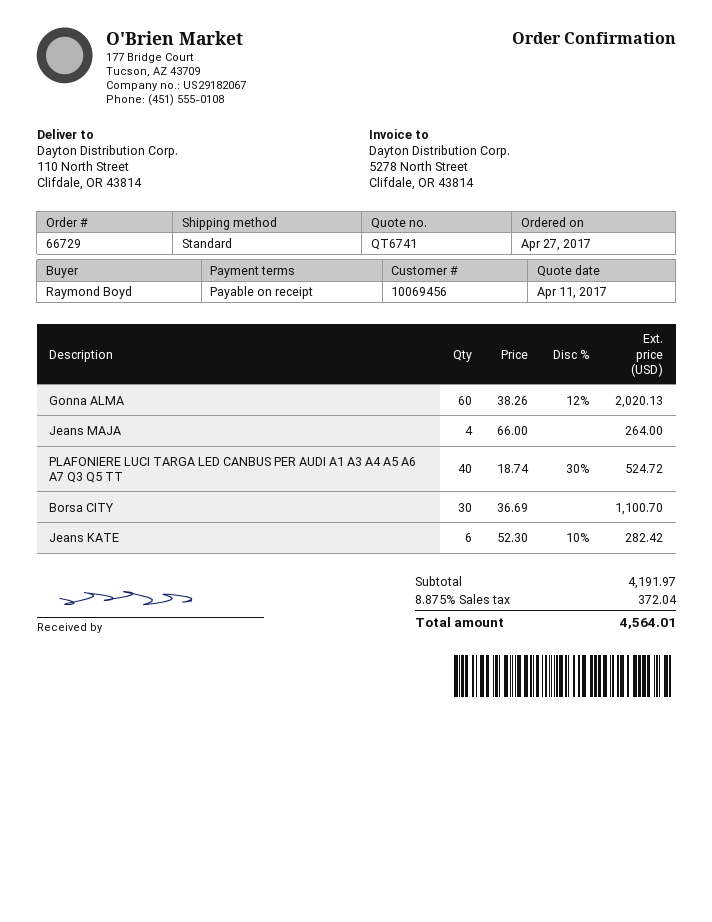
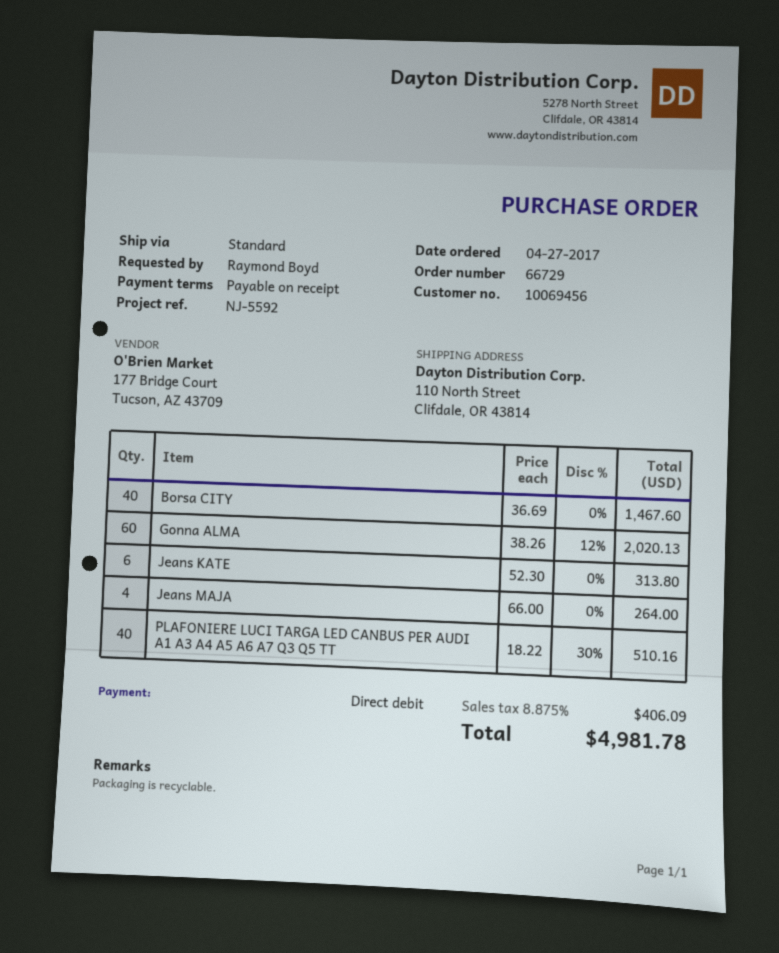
PLAFONIERE LUCI TARGA LED CANBUS PER AUDI A1 A3 A4 A5 A6 A7 Q3 Q5 TT: 40 x 18.74 - 30% = 524.72 -> 40 x 18.22 - 30% = 510.16
Borsa CITY: 30 x 36.69 = 1100.70 -> 40 x 36.69 = 1467.60
Jeans KATE: 6 x 52.30 - 10% = 282.42 -> 6 x 52.30 = 313.80
tax: 8.875% = 372.04 -> 8.875% = 406.09
total: 4564.01 -> 4981.78

